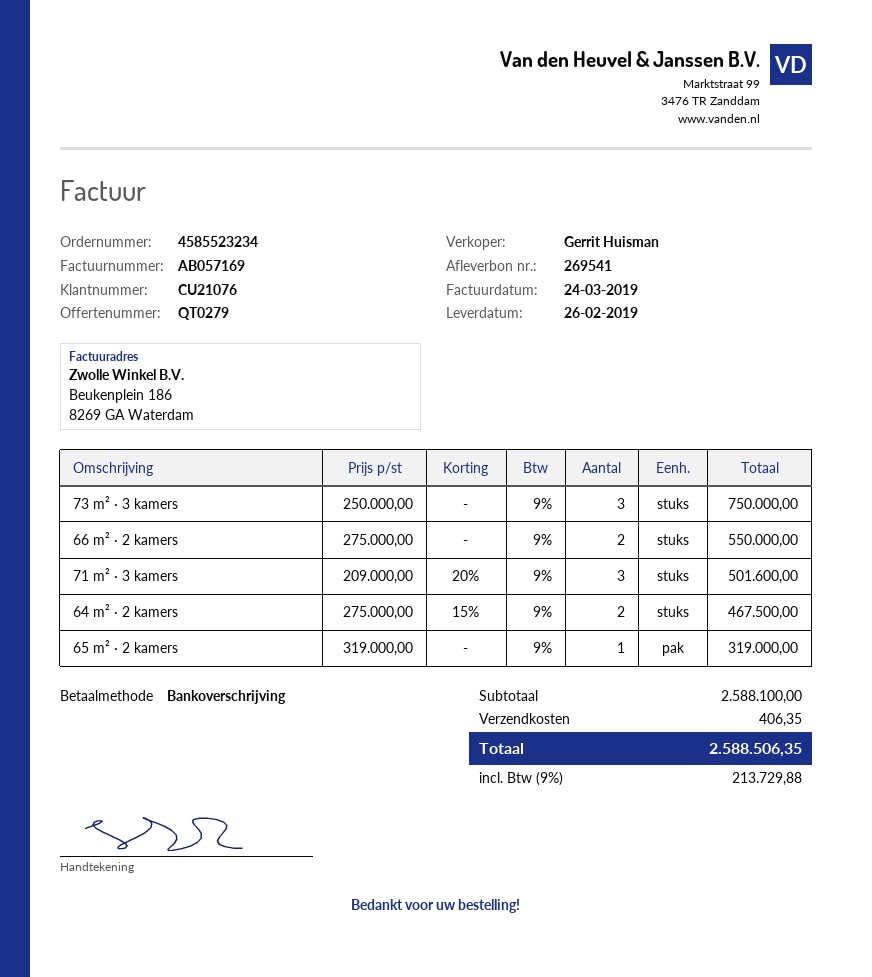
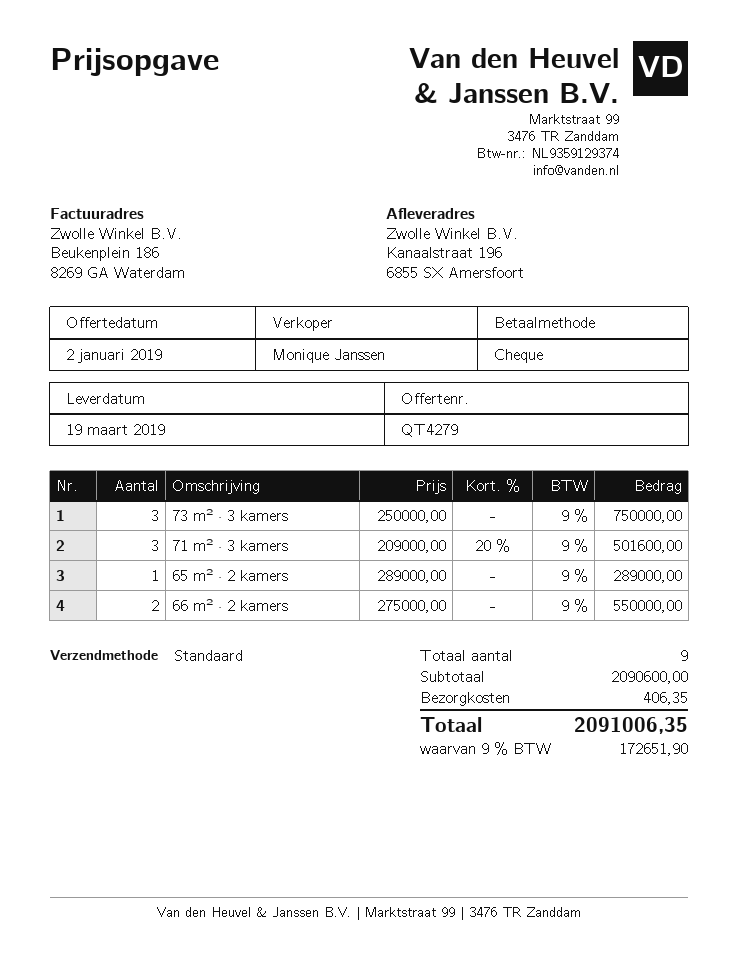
quote number: QT0279 -> QT4279
delivery date: 2019-02-26 -> 2019-03-19
sales rep: Gerrit Huisman -> Monique Janssen
payment method: bank transfer -> cheque
64 m² · 2 kamers: 2 x 275000.00 - 15% = 467500.00 -> none
65 m² · 2 kamers: 1 x 319000.00 = 319000.00 -> 1 x 289000.00 = 289000.00
subtotal: 2588100.00 -> 2090600.00
tax: 9% = 213729.88 -> 9% = 172651.90
total: 2588506.35 -> 2091006.35

